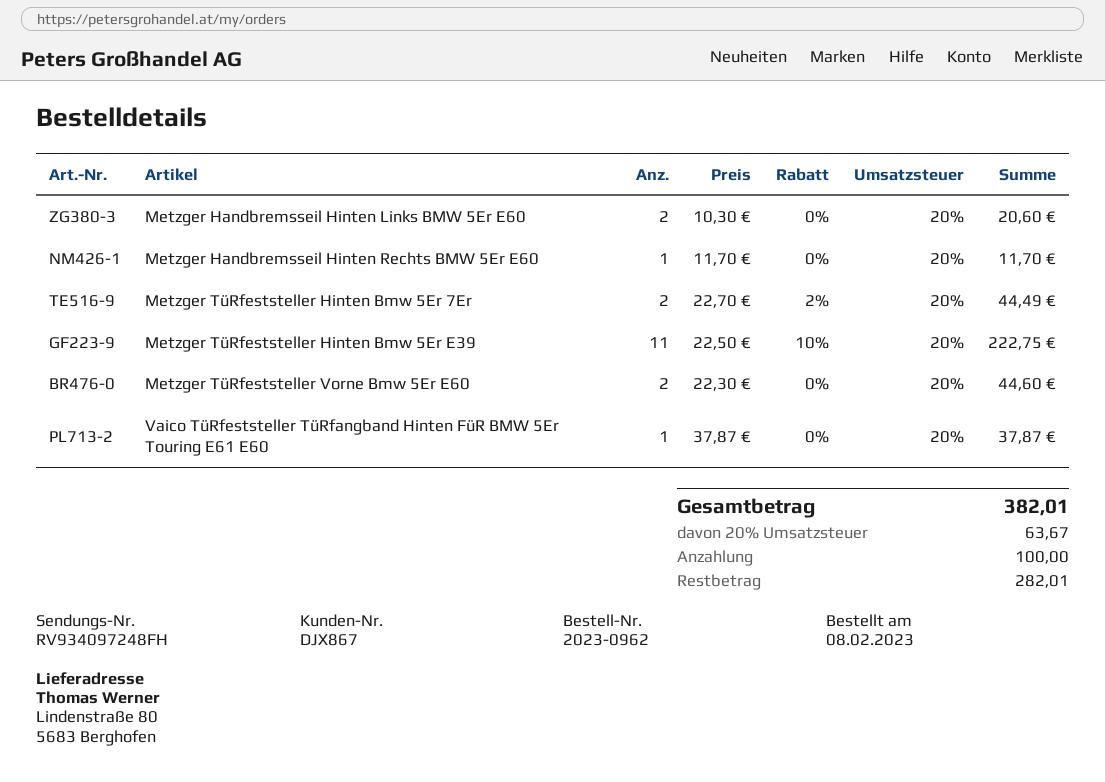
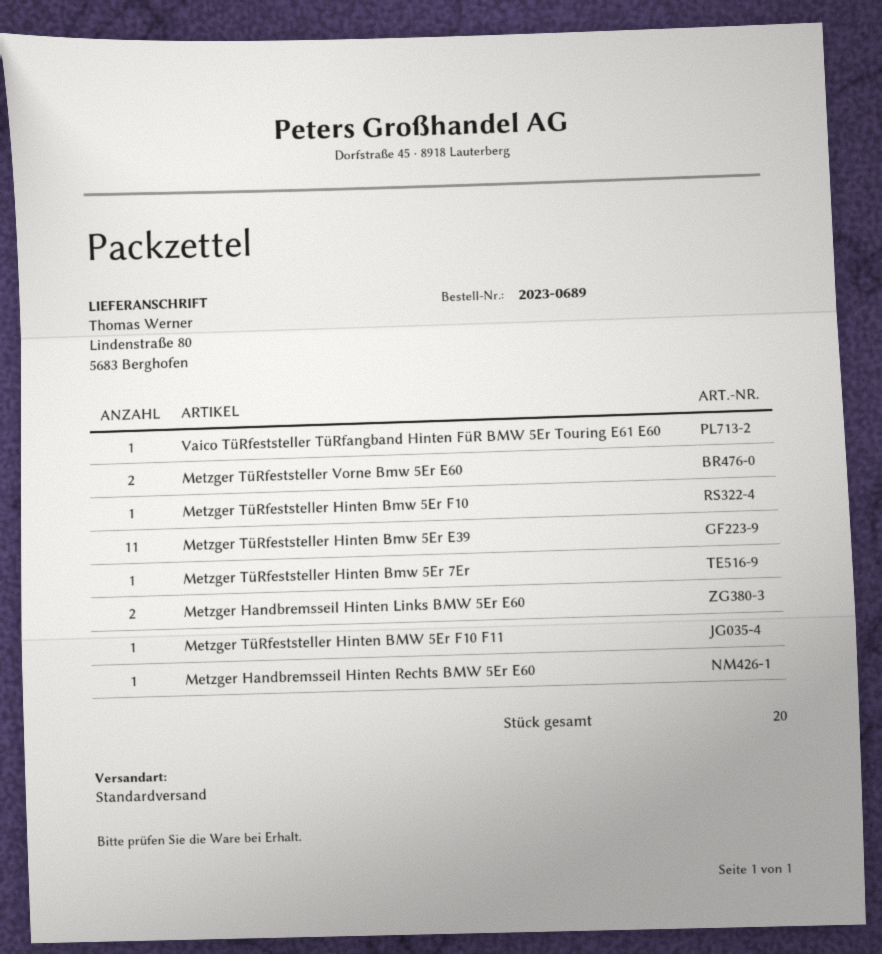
order number: 2023-0962 -> 2023-0689
Metzger TüRfeststeller Hinten Bmw 5Er 7Er: 2 -> 1
Metzger TüRfeststeller Hinten Bmw 5Er F10: none -> 1
Metzger TüRfeststeller Hinten BMW 5Er F10 F11: none -> 1

